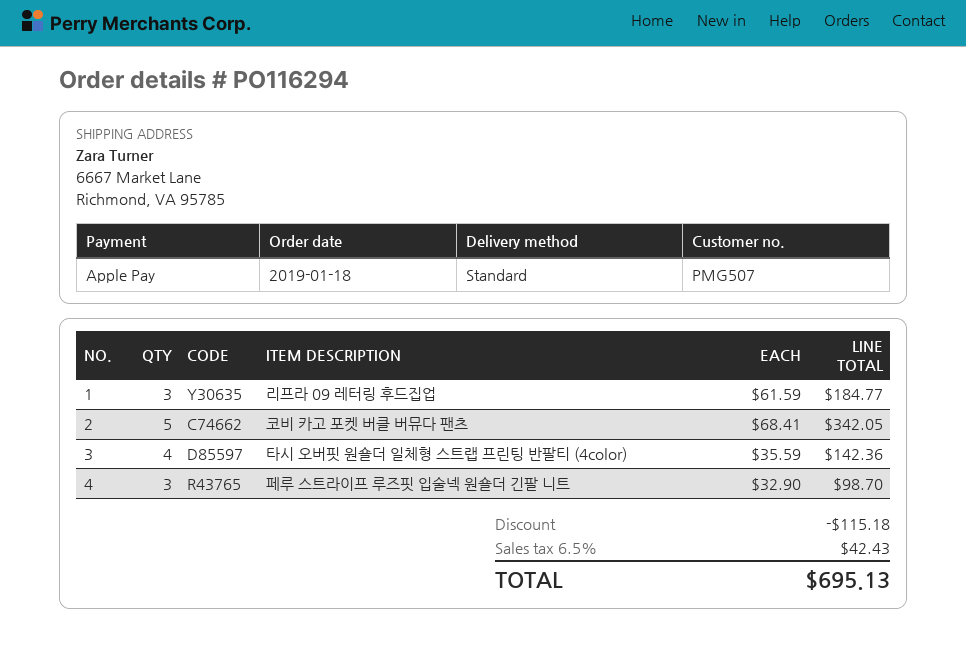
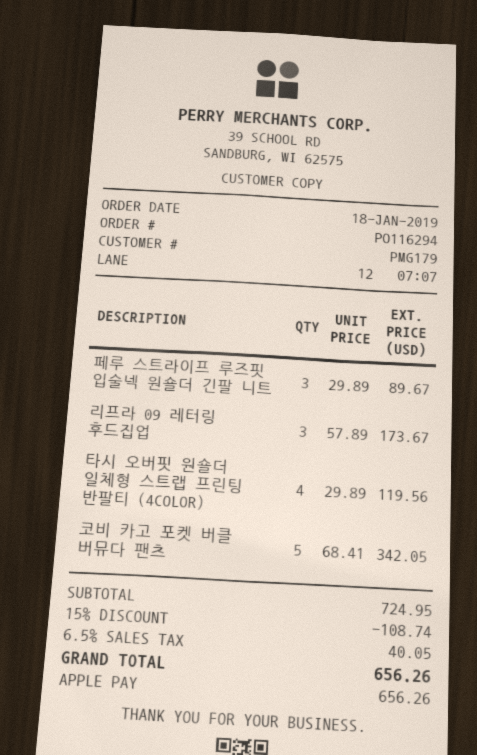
customer number: PMG507 -> PMG179
리프라 09 레터링 후드집업: 3 x 61.59 = 184.77 -> 3 x 57.89 = 173.67
타시 오버핏 원숄더 일체형 스트랩 프린팅 반팔티 (4color): 4 x 35.59 = 142.36 -> 4 x 29.89 = 119.56
페루 스트라이프 루즈핏 입술넥 원숄더 긴팔 니트: 3 x 32.90 = 98.70 -> 3 x 29.89 = 89.67
discount: 115.18 -> 108.74
tax: 6.5% = 42.43 -> 6.5% = 40.05
total: 695.13 -> 656.26

